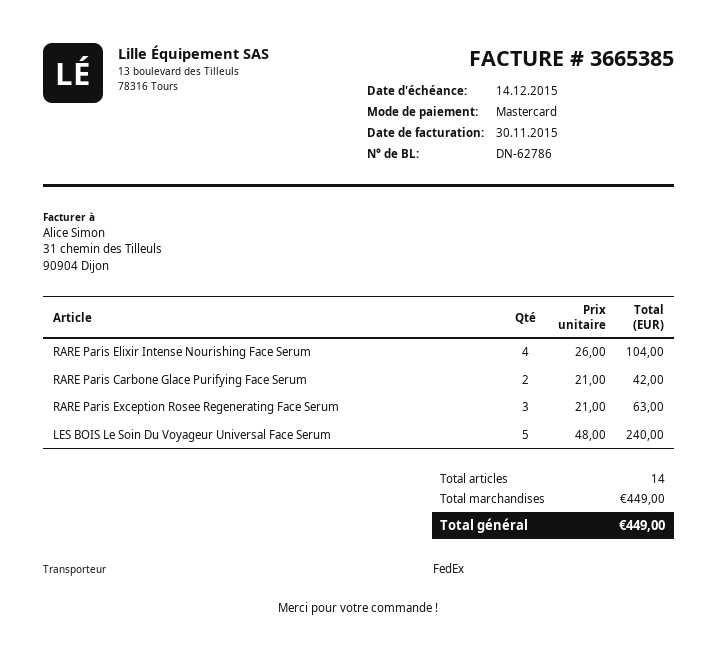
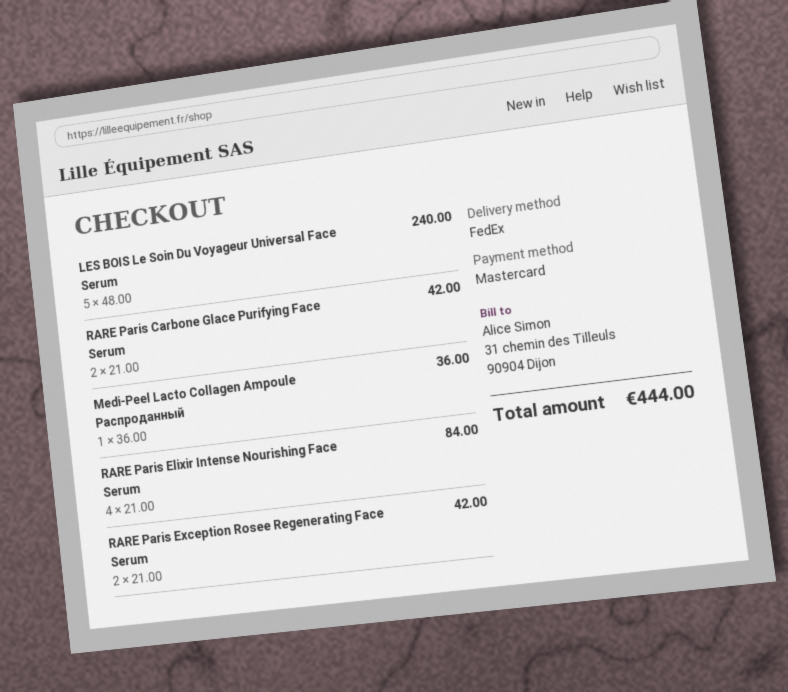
RARE Paris Elixir Intense Nourishing Face Serum: 4 x 26.00 = 104.00 -> 4 x 21.00 = 84.00
RARE Paris Exception Rosee Regenerating Face Serum: 3 x 21.00 = 63.00 -> 2 x 21.00 = 42.00
Medi-Peel Lacto Collagen Ampoule Распроданный: none -> 1 x 36.00 = 36.00
total: 449.00 -> 444.00

